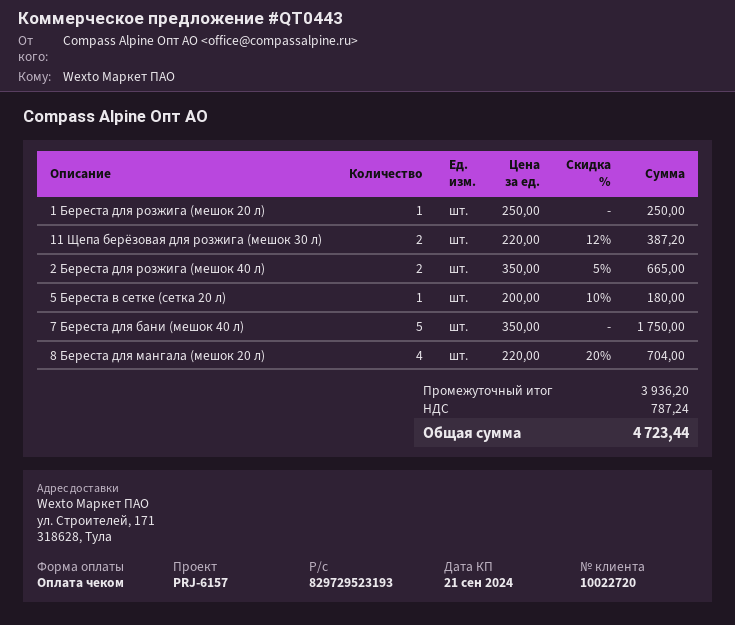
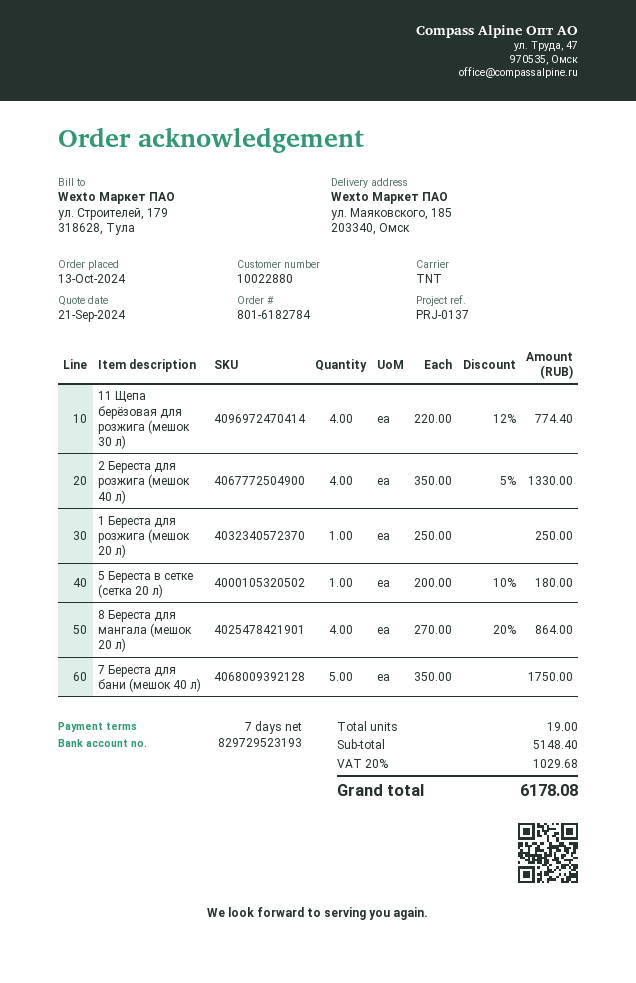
customer number: 10022720 -> 10022880
reference: PRJ-6157 -> PRJ-0137
ship to: ул. Строителей, 171, 318628, Тула -> ул. Маяковского, 185, 203340, Омск
11 Щепа берёзовая для розжига (мешок 30 л): 2 x 220.00 - 12% = 387.20 -> 4 x 220.00 - 12% = 774.40
2 Береста для розжига (мешок 40 л): 2 x 350.00 - 5% = 665.00 -> 4 x 350.00 - 5% = 1330.00
8 Береста для мангала (мешок 20 л): 4 x 220.00 - 20% = 704.00 -> 4 x 270.00 - 20% = 864.00
subtotal: 3936.20 -> 5148.40
tax: 787.24 -> 1029.68
total: 4723.44 -> 6178.08

